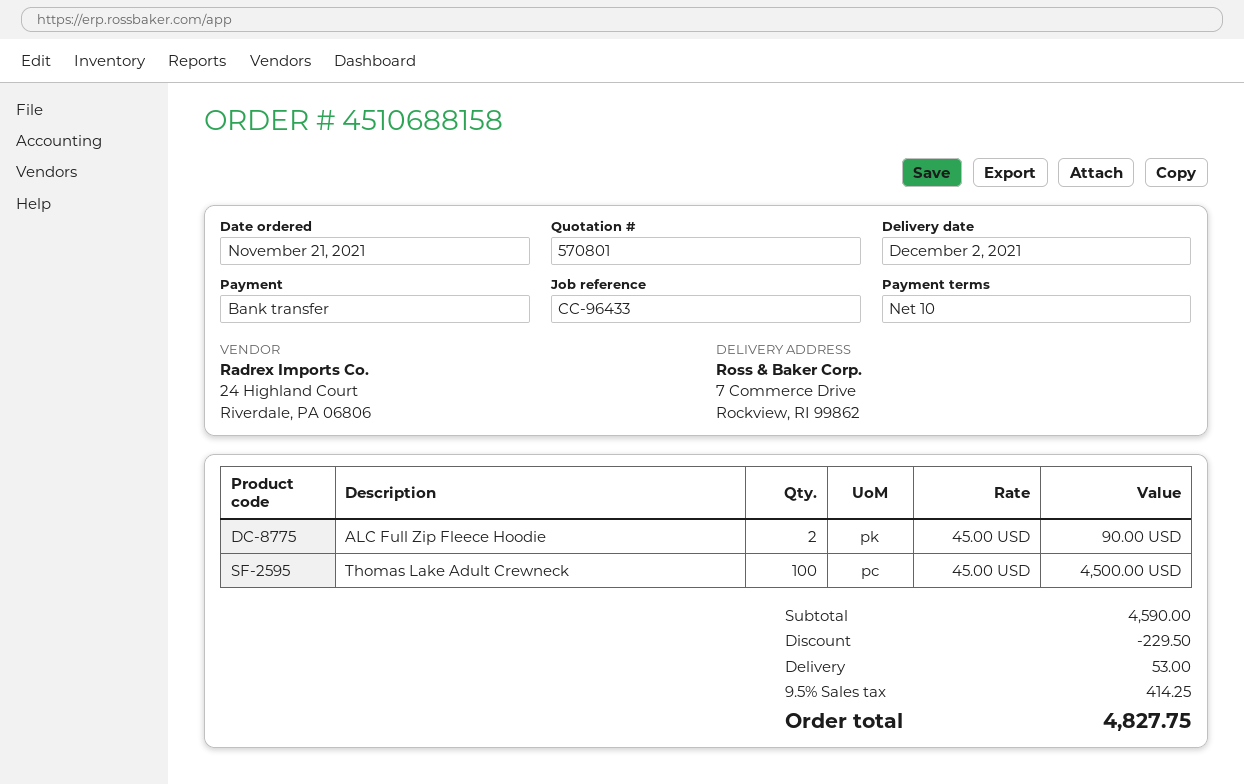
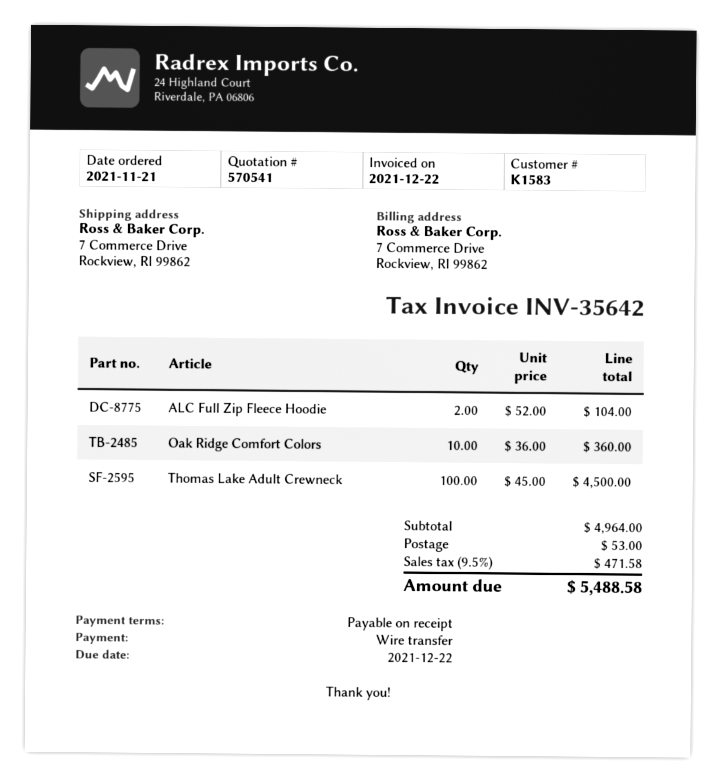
quote number: 570801 -> 570541
payment terms: 10 days -> on receipt
ALC Full Zip Fleece Hoodie: 2 x 45.00 = 90.00 -> 2 x 52.00 = 104.00
Oak Ridge Comfort Colors: none -> 10 x 36.00 = 360.00
subtotal: 4590.00 -> 4964.00
discount: 229.50 -> none
tax: 9.5% = 414.25 -> 9.5% = 471.58
total: 4827.75 -> 5488.58

